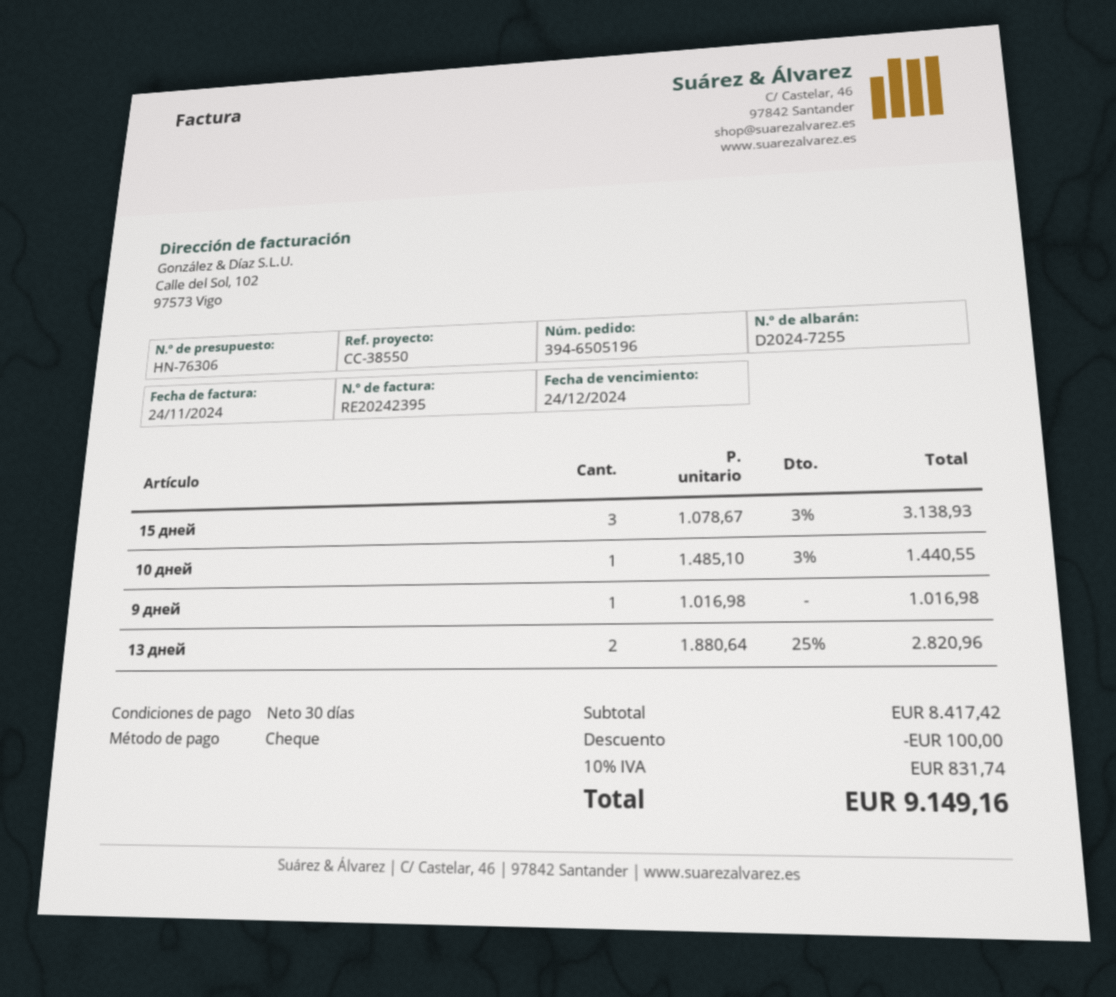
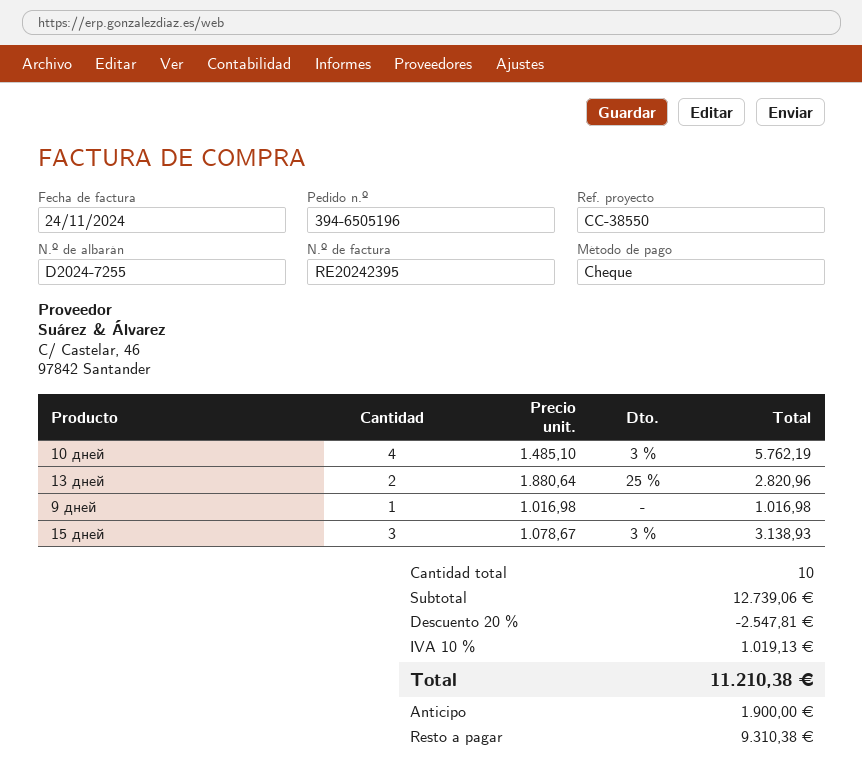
10 дней: 1 x 1485.10 - 3% = 1440.55 -> 4 x 1485.10 - 3% = 5762.19
subtotal: 8417.42 -> 12739.06
discount: 100.00 -> 2547.81
tax: 10% = 831.74 -> 10% = 1019.13
total: 9149.16 -> 11210.38

